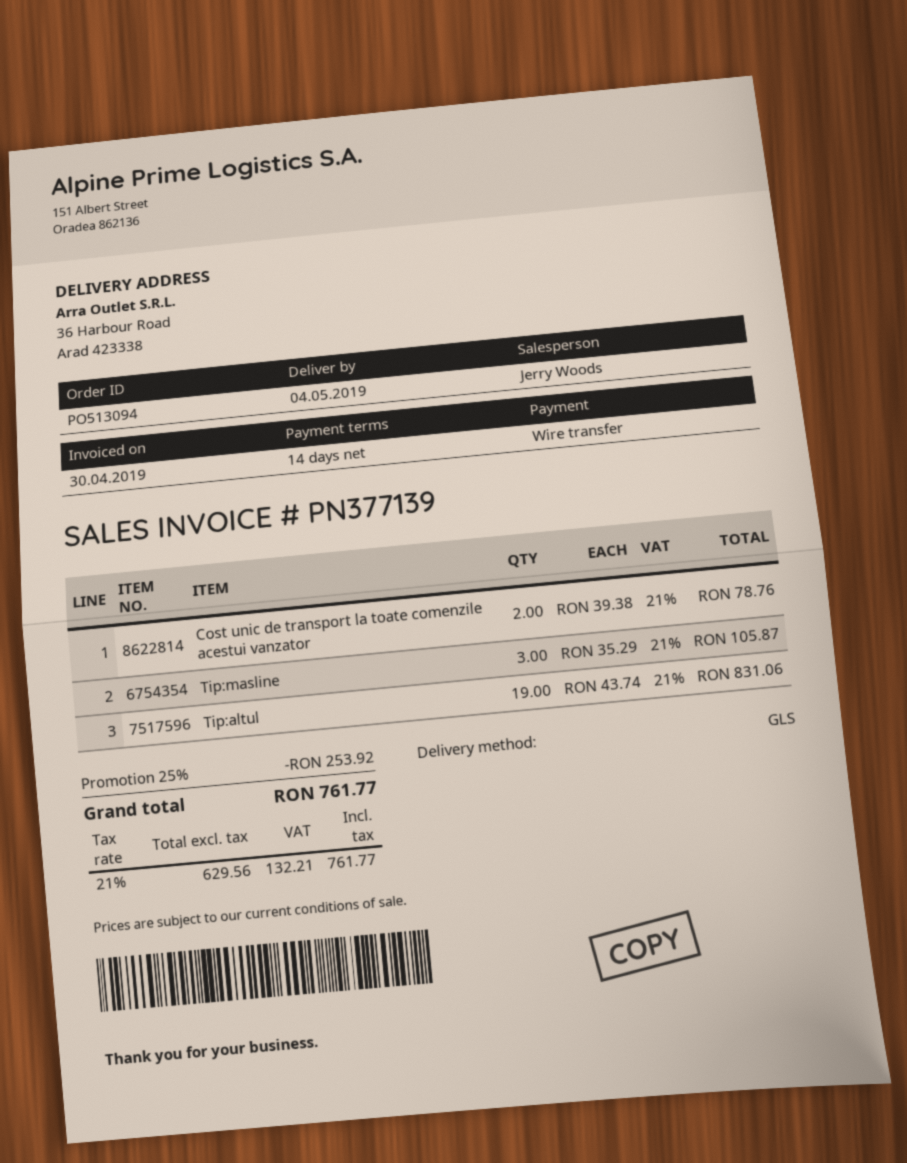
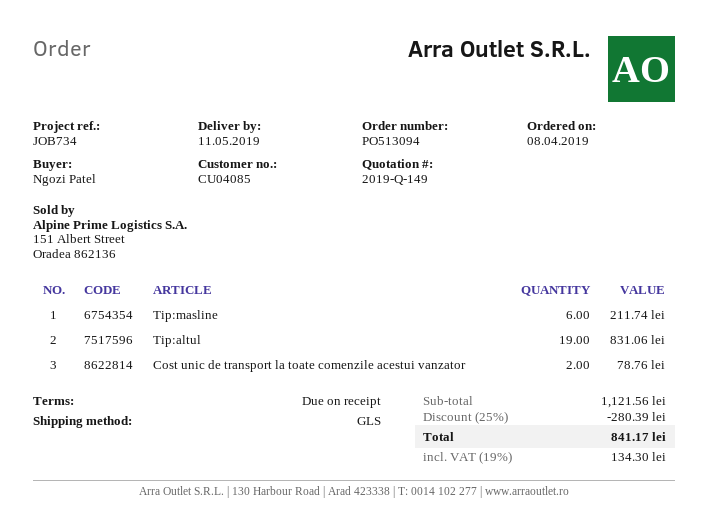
delivery date: 2019-05-04 -> 2019-05-11
payment terms: 14 days -> on receipt
Tip:masline: 3 for 105.87 -> 6 for 211.74
discount: 25% = 253.92 -> 25% = 280.39
tax: 21% = 132.21 -> 19% = 134.30
total: 761.77 -> 841.17

